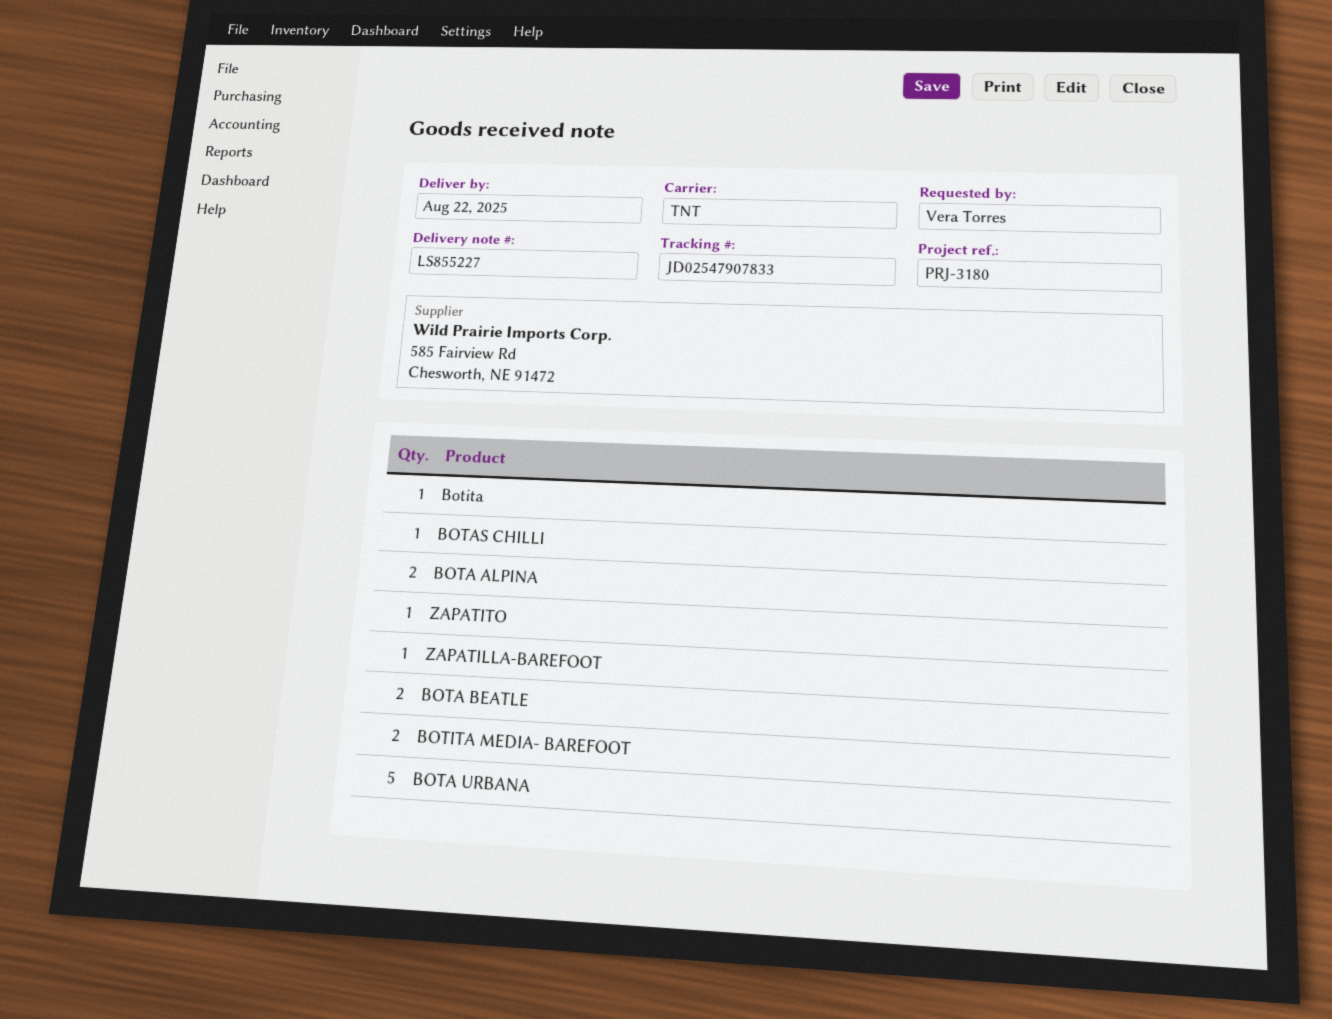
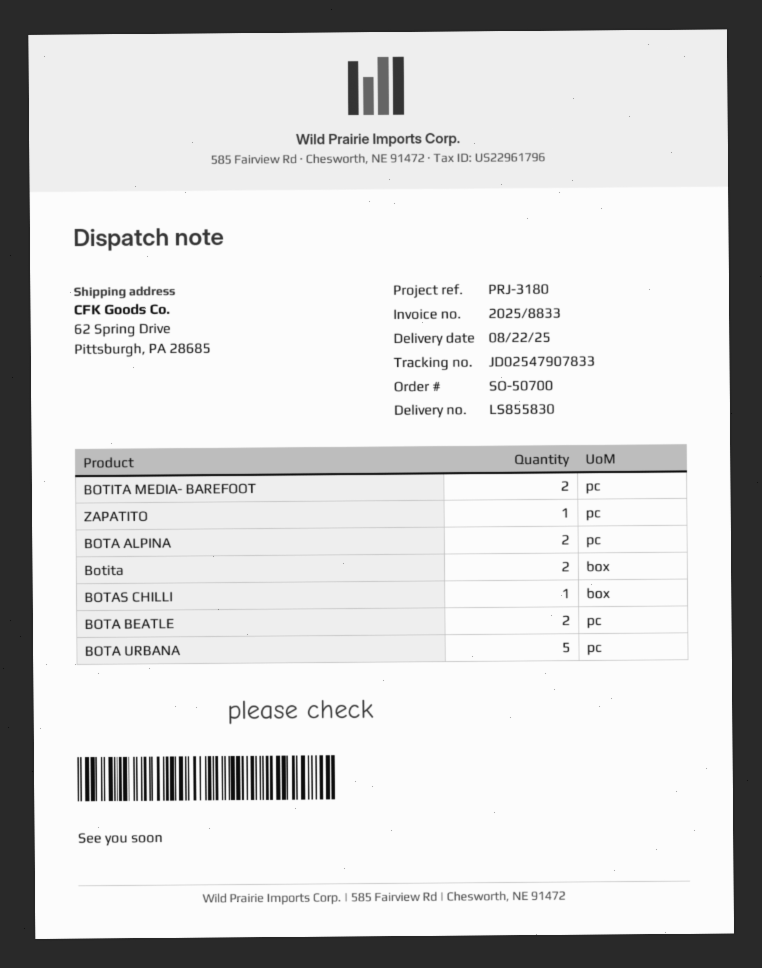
delivery note number: LS855227 -> LS855830
Botita: 1 -> 2
ZAPATILLA-BAREFOOT: 1 -> none

